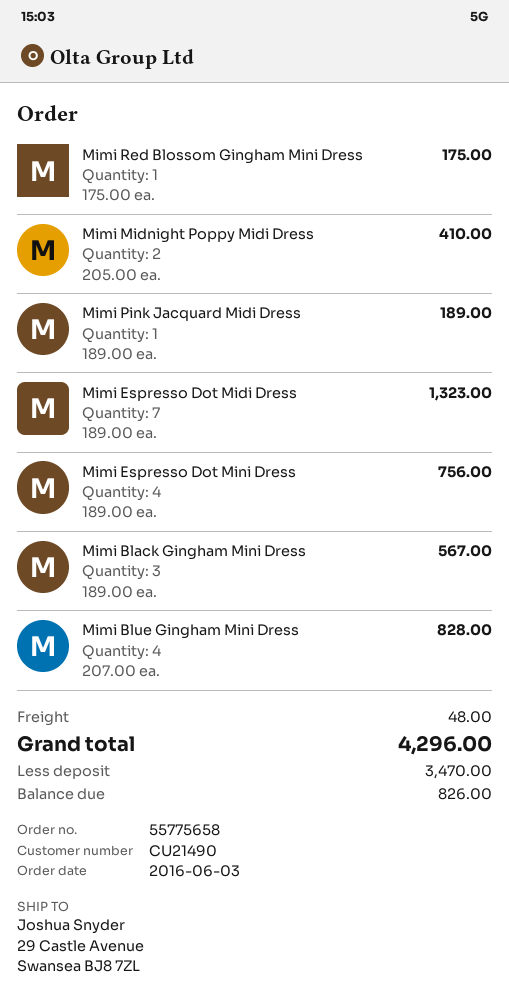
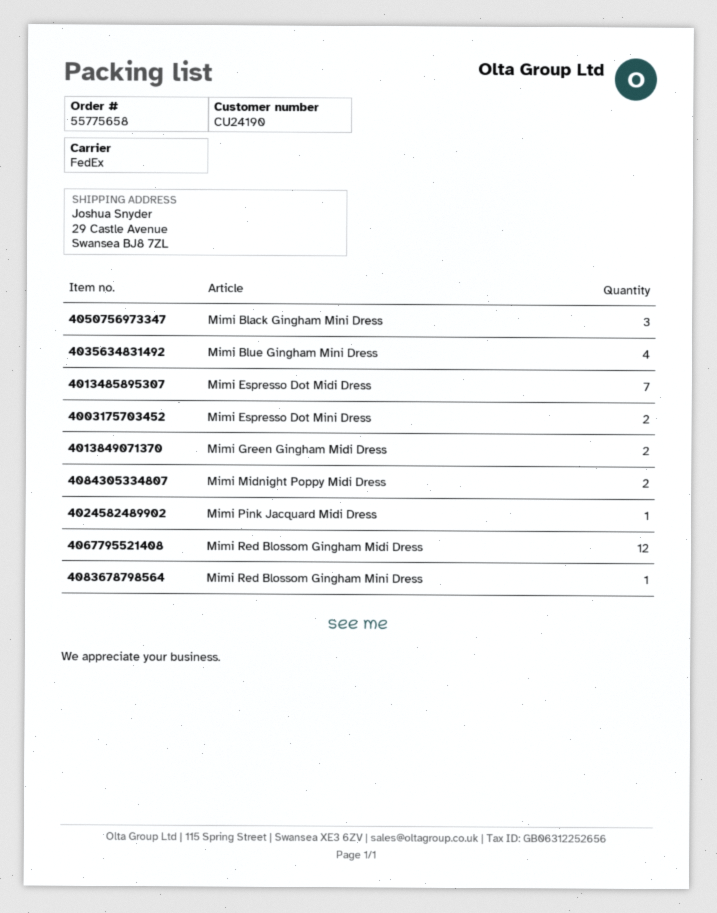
customer number: CU21490 -> CU24190
Mimi Espresso Dot Mini Dress: 4 -> 2
Mimi Green Gingham Midi Dress: none -> 2
Mimi Red Blossom Gingham Midi Dress: none -> 12

